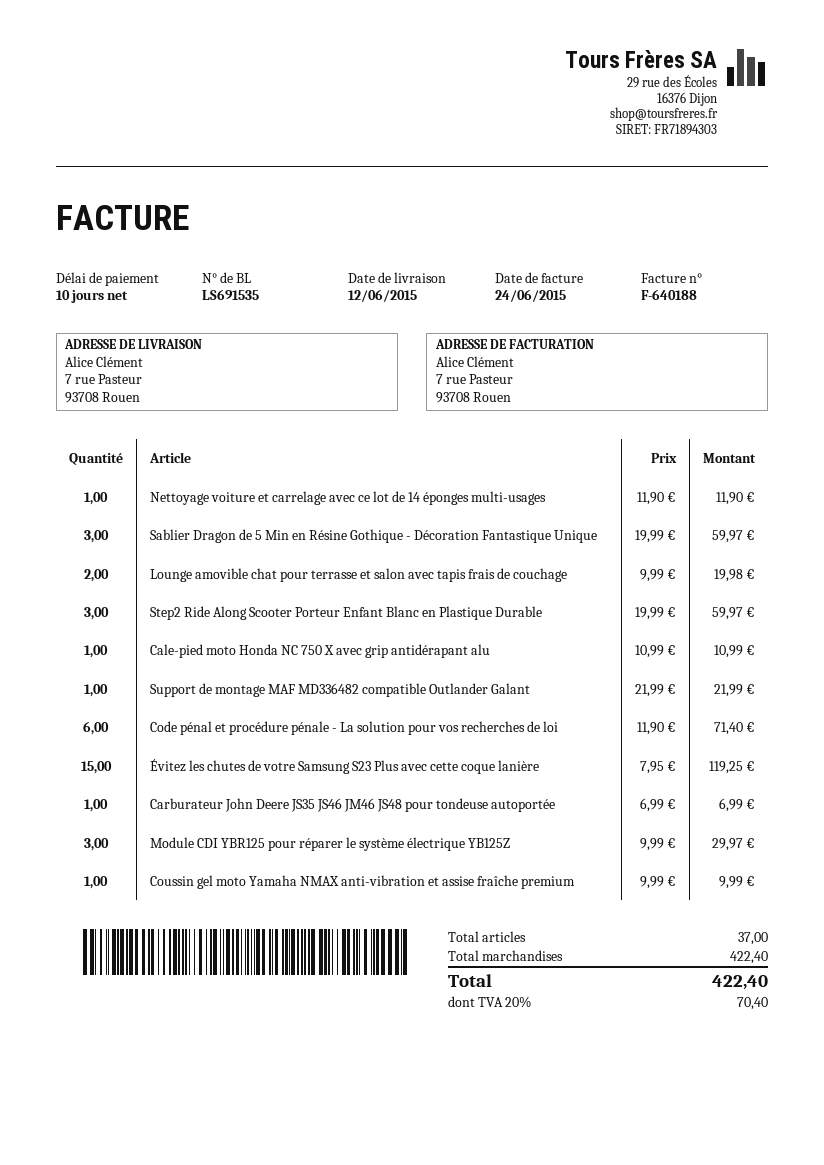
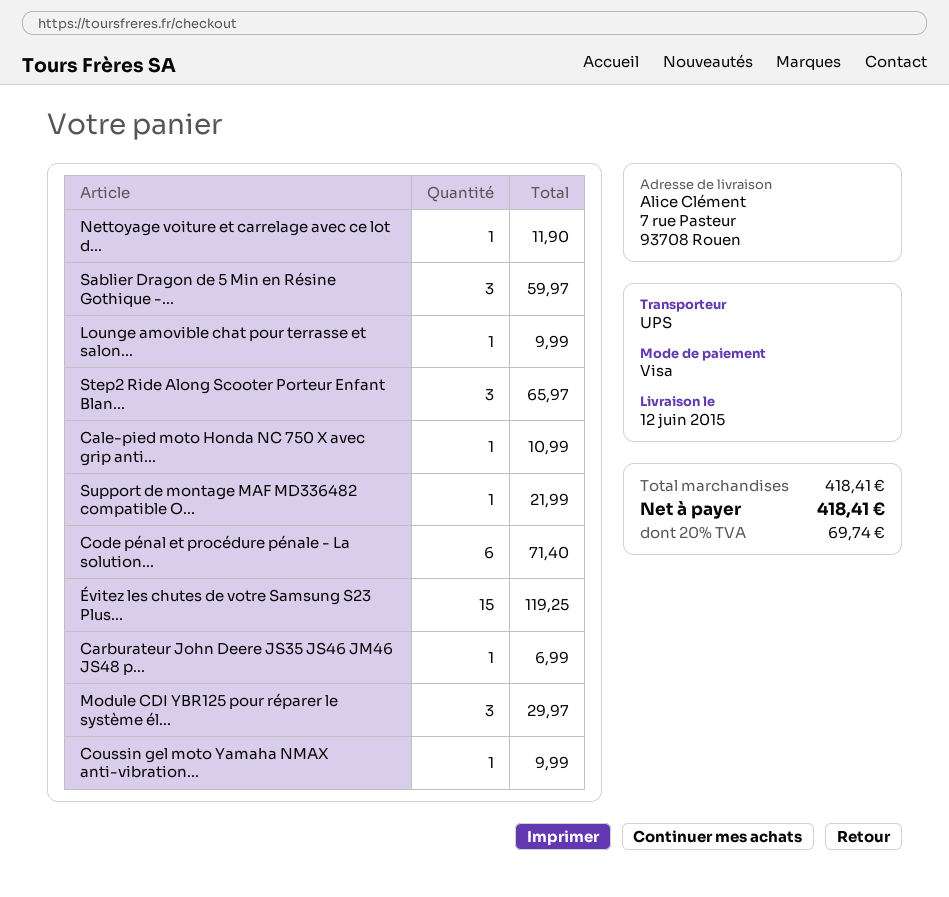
Lounge amovible chat pour terrasse et salon avec tapis frais de couchage: 2 for 19.98 -> 1 for 9.99
Step2 Ride Along Scooter Porteur Enfant Blanc en Plastique Durable: 3 for 59.97 -> 3 for 65.97
subtotal: 422.40 -> 418.41
tax: 20% = 70.40 -> 20% = 69.74
total: 422.40 -> 418.41

